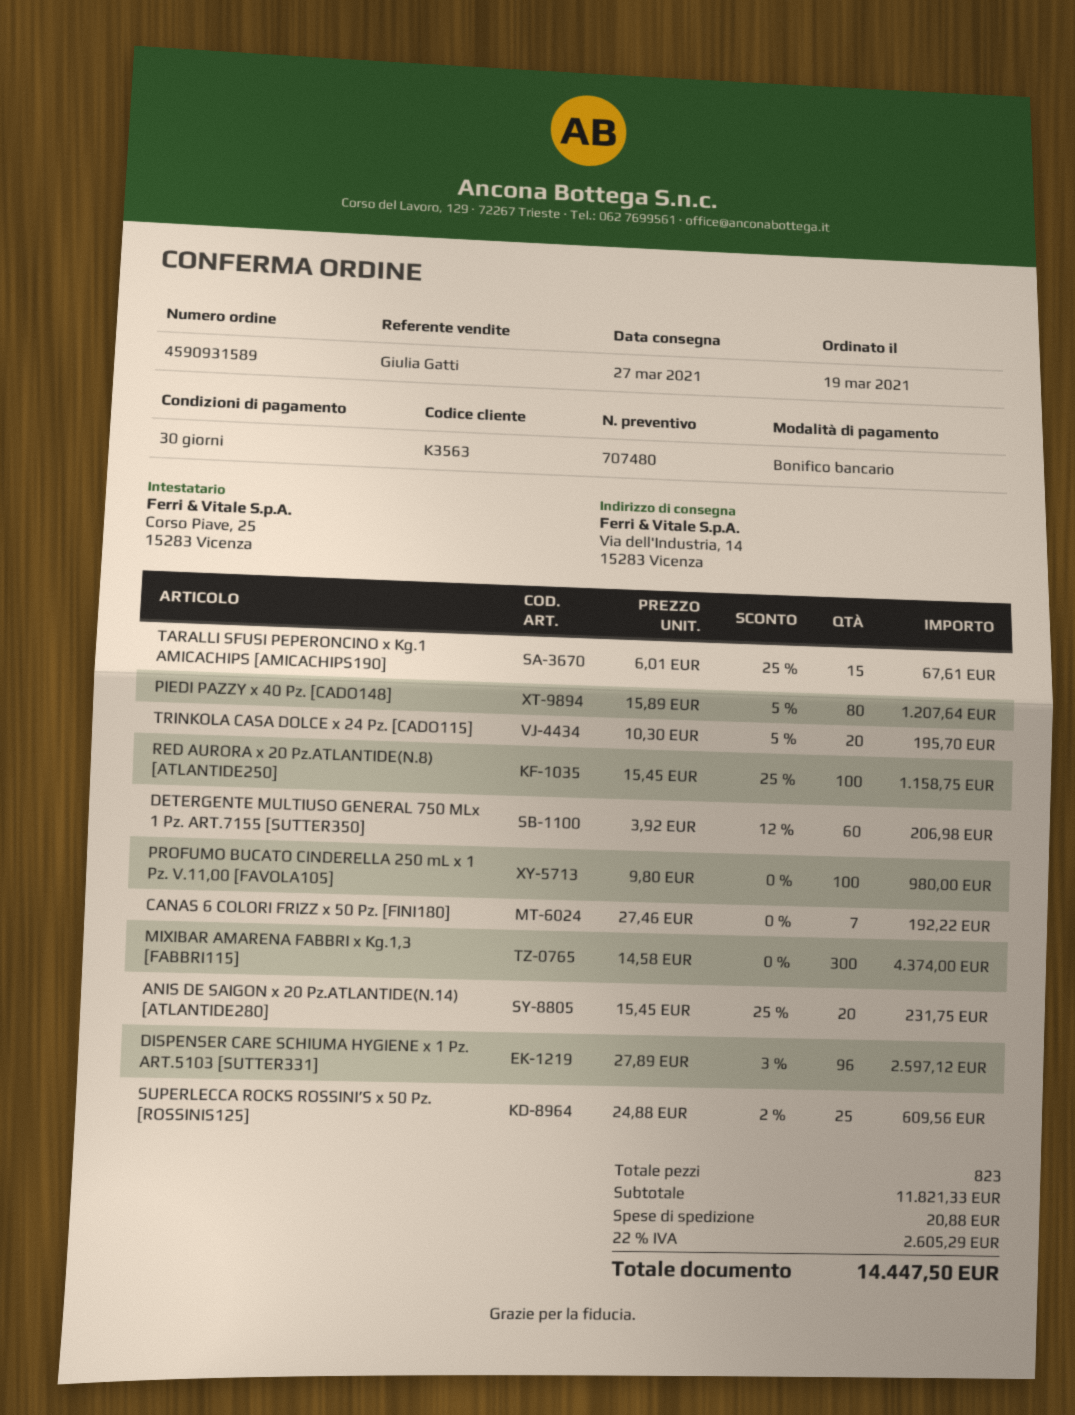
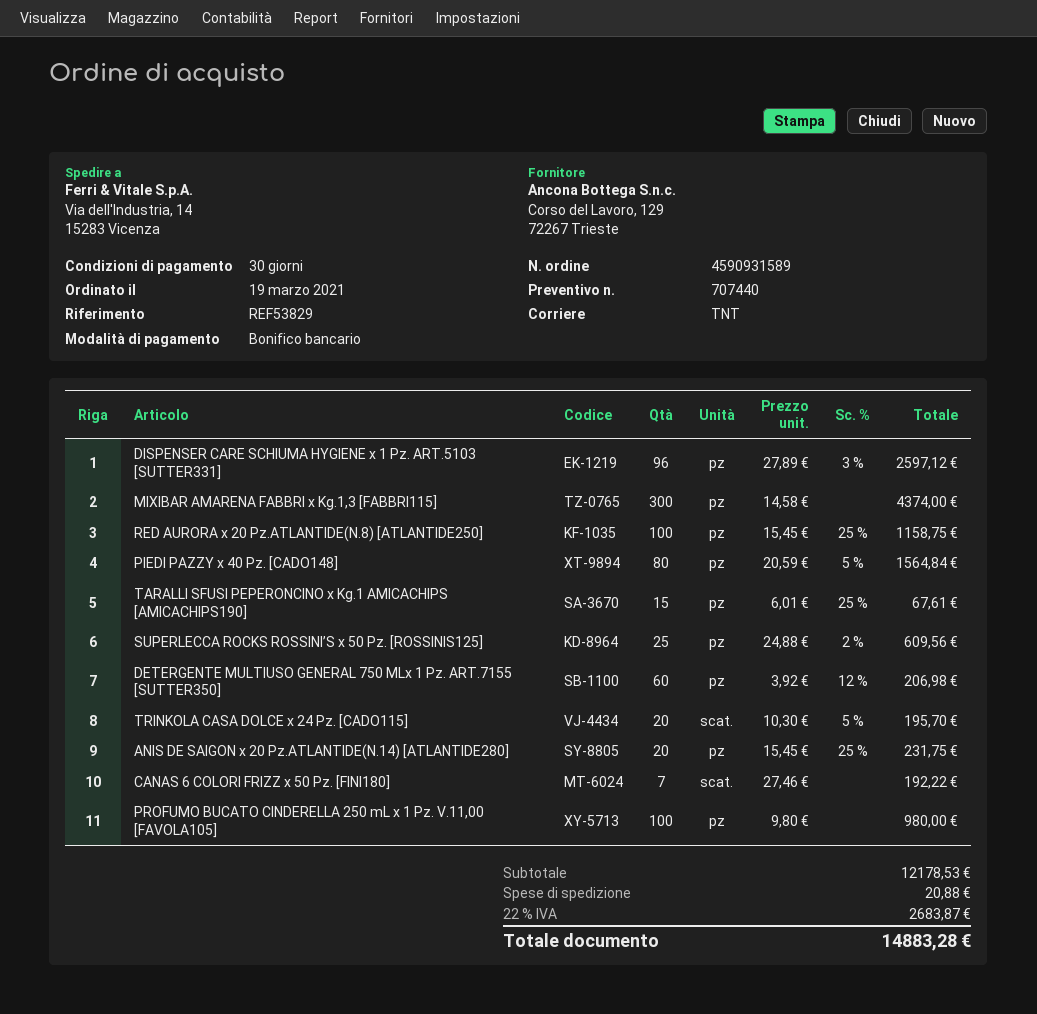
quote number: 707480 -> 707440
PIEDI PAZZY x 40 Pz. [CADO148]: 80 x 15.89 - 5% = 1207.64 -> 80 x 20.59 - 5% = 1564.84
subtotal: 11821.33 -> 12178.53
tax: 22% = 2605.29 -> 22% = 2683.87
total: 14447.50 -> 14883.28

